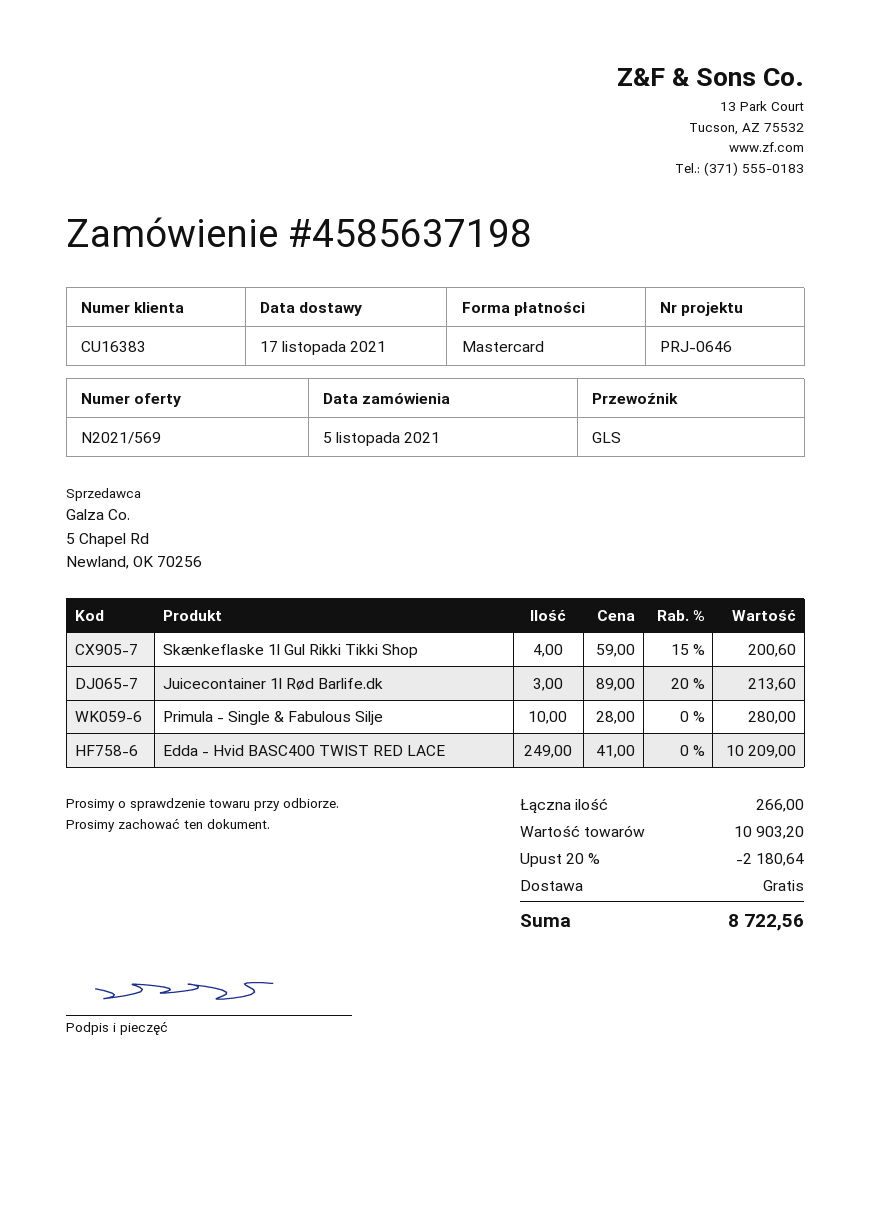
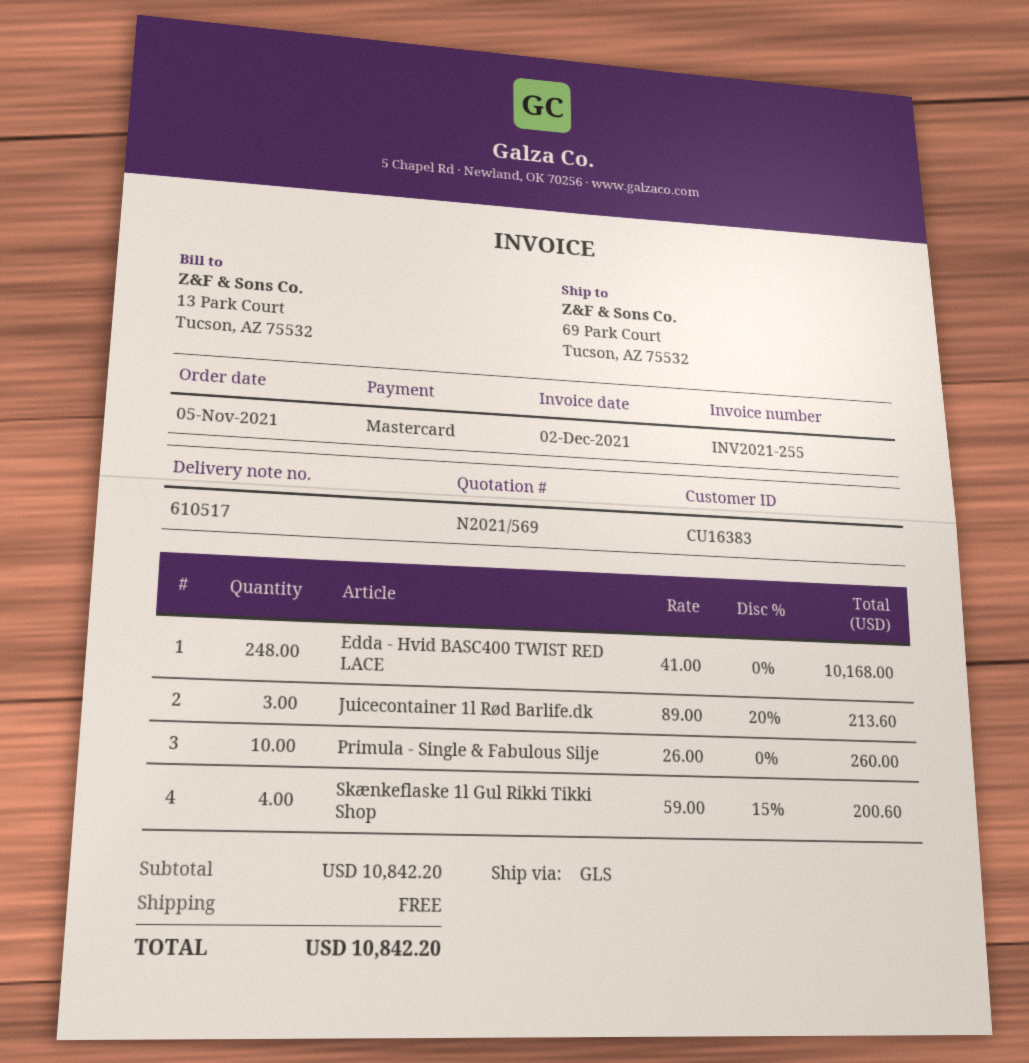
Primula - Single & Fabulous Silje: 10 x 28.00 = 280.00 -> 10 x 26.00 = 260.00
Edda - Hvid BASC400 TWIST RED LACE: 249 x 41.00 = 10209.00 -> 248 x 41.00 = 10168.00
subtotal: 10903.20 -> 10842.20
discount: 20% = 2180.64 -> none
total: 8722.56 -> 10842.20

